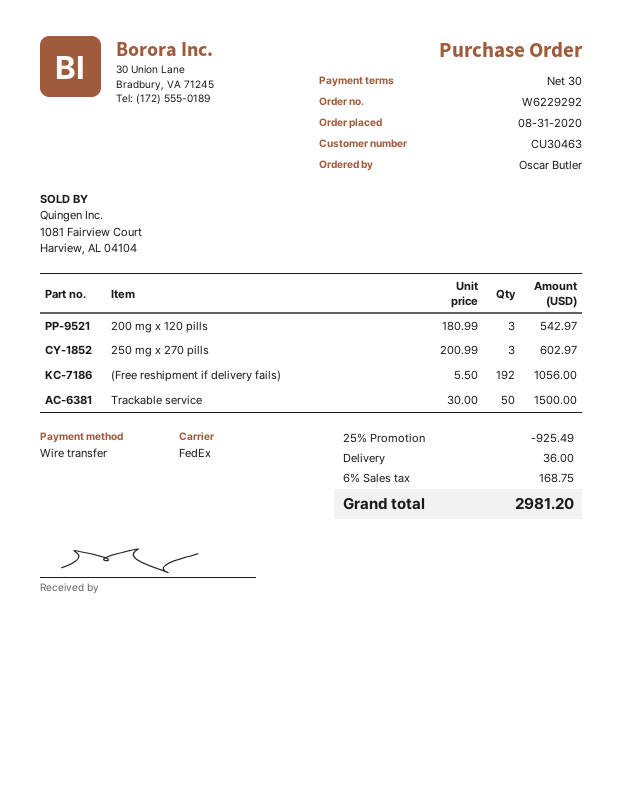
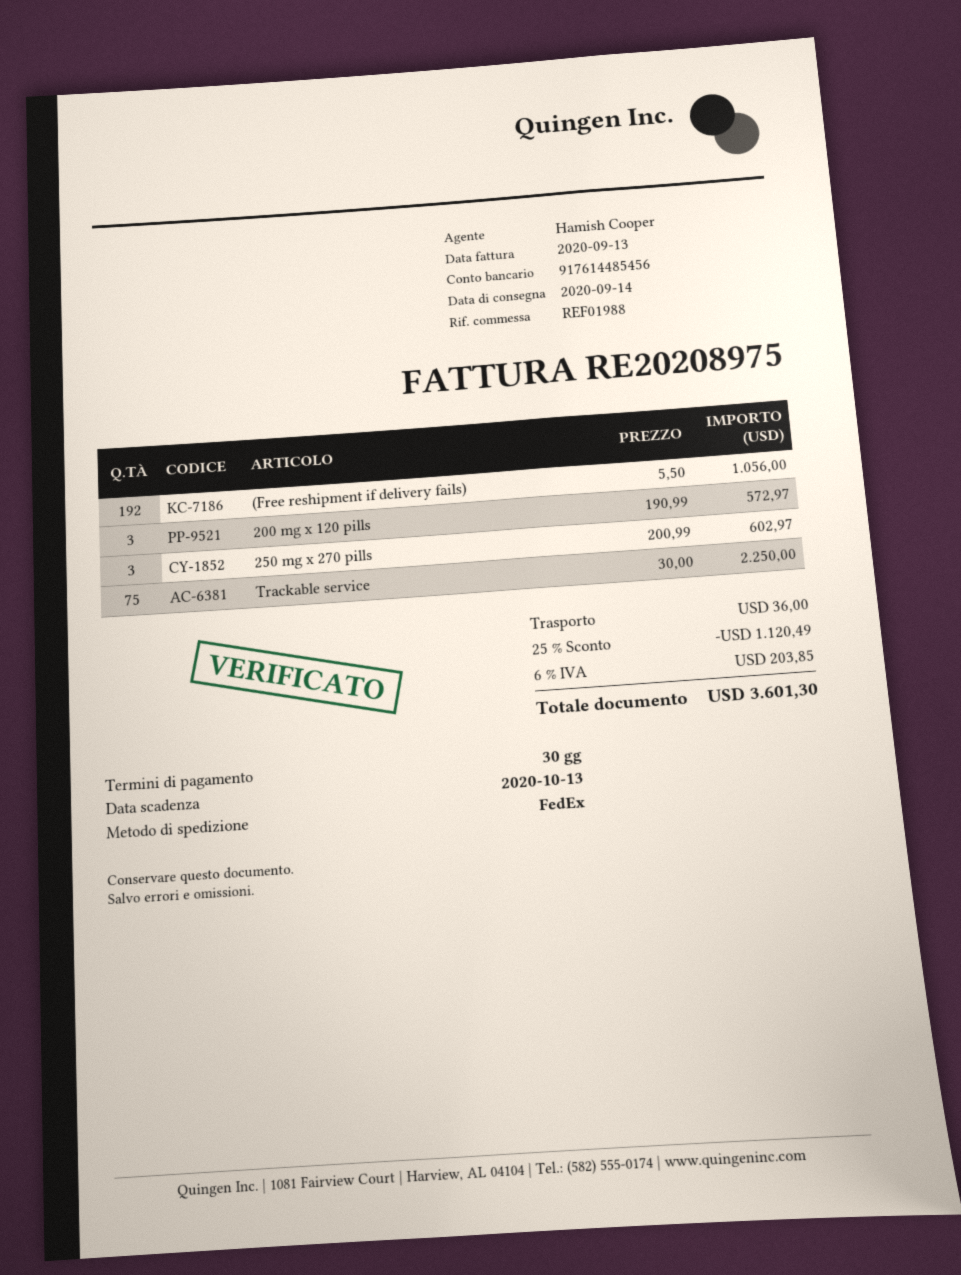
200 mg x 120 pills: 3 x 180.99 = 542.97 -> 3 x 190.99 = 572.97
Trackable service: 50 x 30.00 = 1500.00 -> 75 x 30.00 = 2250.00
discount: 25% = 925.49 -> 25% = 1120.49
tax: 6% = 168.75 -> 6% = 203.85
total: 2981.20 -> 3601.30

